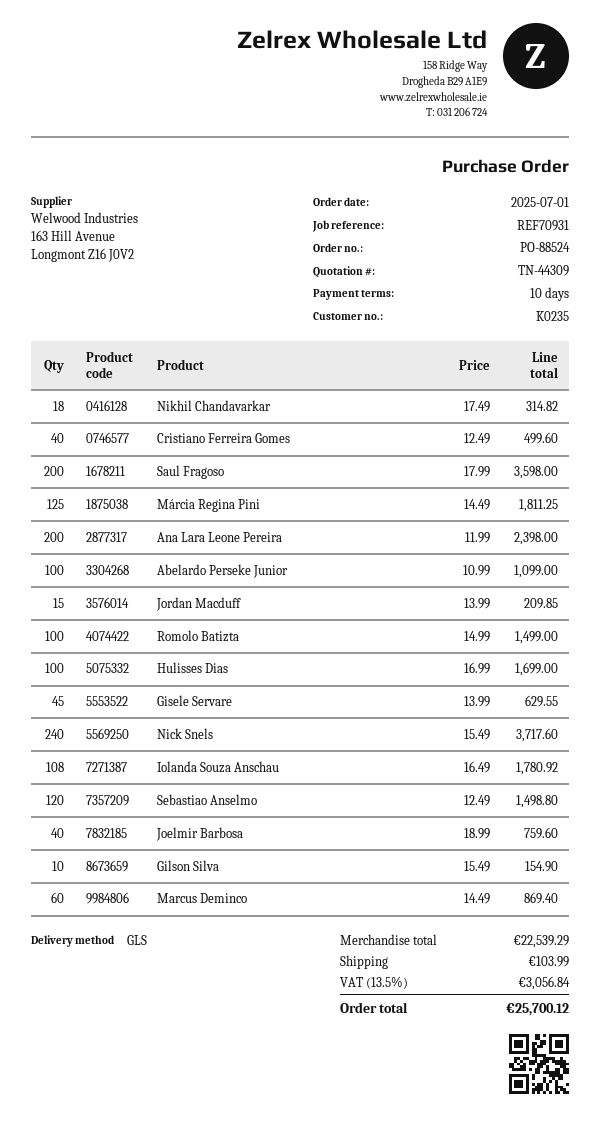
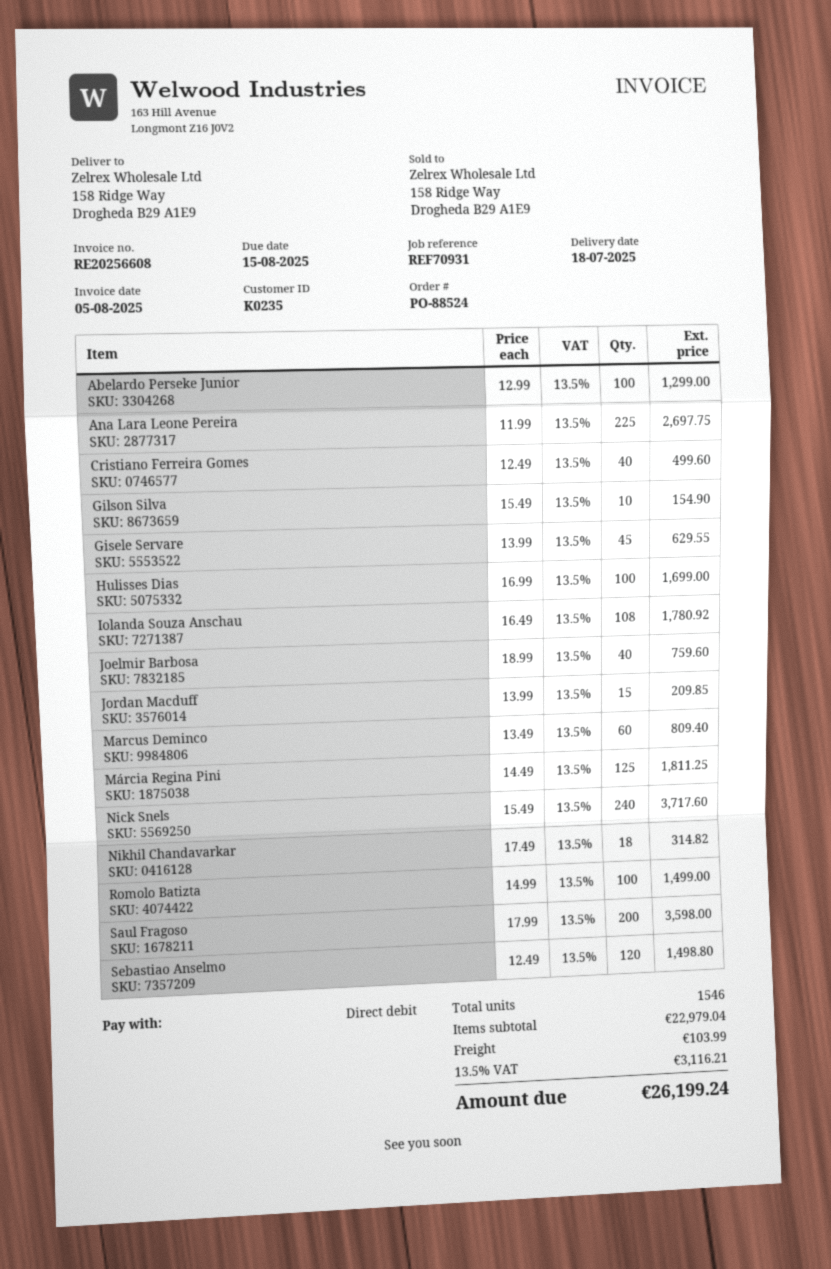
Ana Lara Leone Pereira: 200 x 11.99 = 2398.00 -> 225 x 11.99 = 2697.75
Abelardo Perseke Junior: 100 x 10.99 = 1099.00 -> 100 x 12.99 = 1299.00
Marcus Deminco: 60 x 14.49 = 869.40 -> 60 x 13.49 = 809.40
subtotal: 22539.29 -> 22979.04
tax: 13.5% = 3056.84 -> 13.5% = 3116.21
total: 25700.12 -> 26199.24

